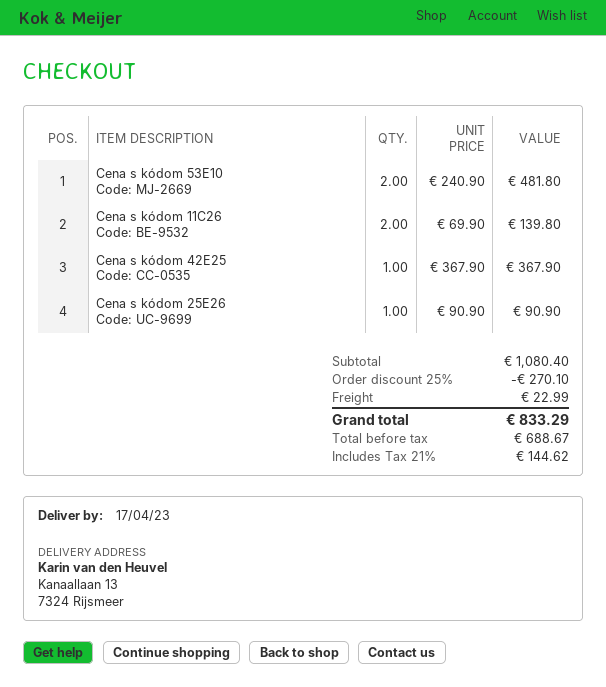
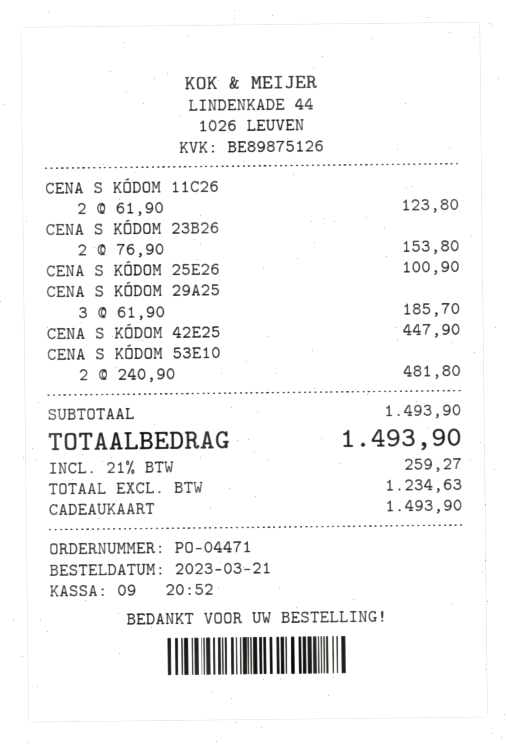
Cena s kódom 11C26: 2 x 69.90 = 139.80 -> 2 x 61.90 = 123.80
Cena s kódom 42E25: 1 x 367.90 = 367.90 -> 1 x 447.90 = 447.90
Cena s kódom 25E26: 1 x 90.90 = 90.90 -> 1 x 100.90 = 100.90
CENA S KÓDOM 23B26: none -> 2 x 76.90 = 153.80
CENA S KÓDOM 29A25: none -> 3 x 61.90 = 185.70
subtotal: 1080.40 -> 1493.90
discount: 25% = 270.10 -> none
shipping: 22.99 -> none
net: 688.67 -> 1234.63
tax: 21% = 144.62 -> 21% = 259.27
total: 833.29 -> 1493.90

